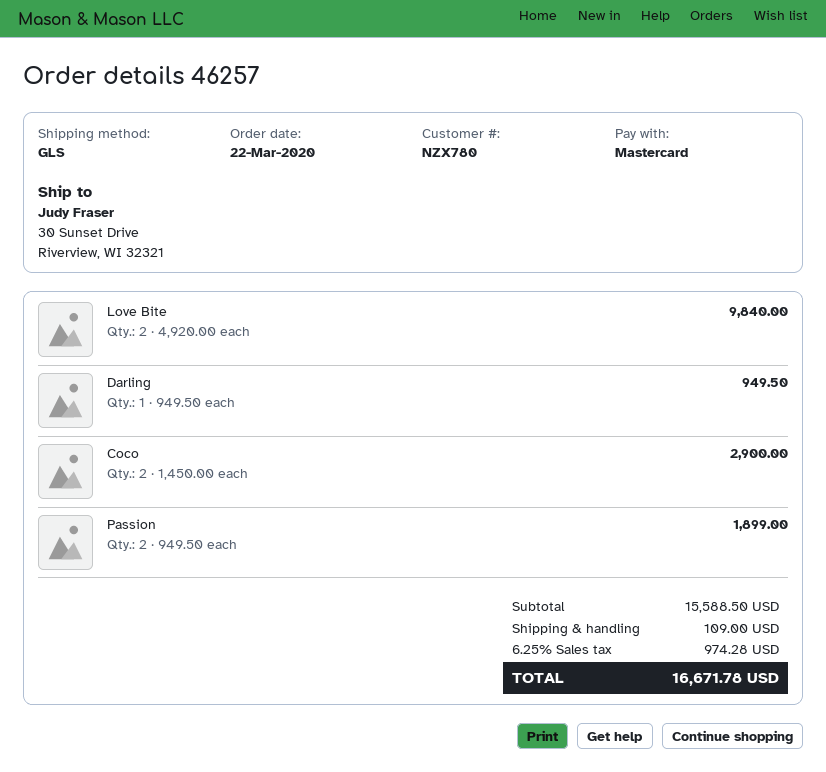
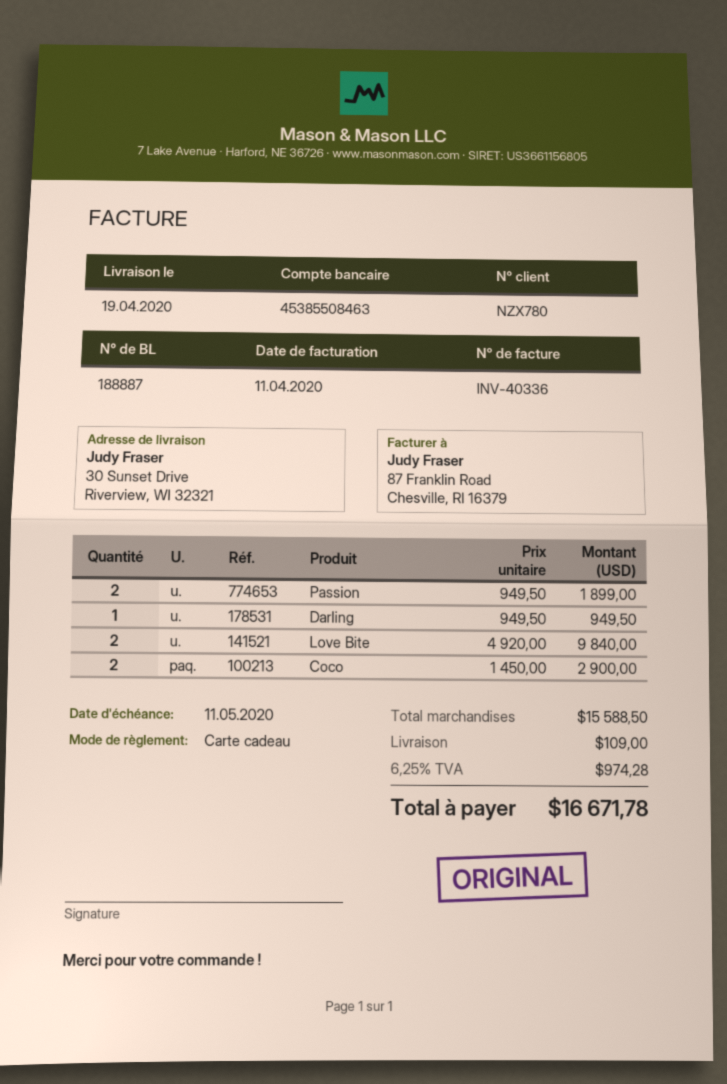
payment method: Mastercard -> gift card

